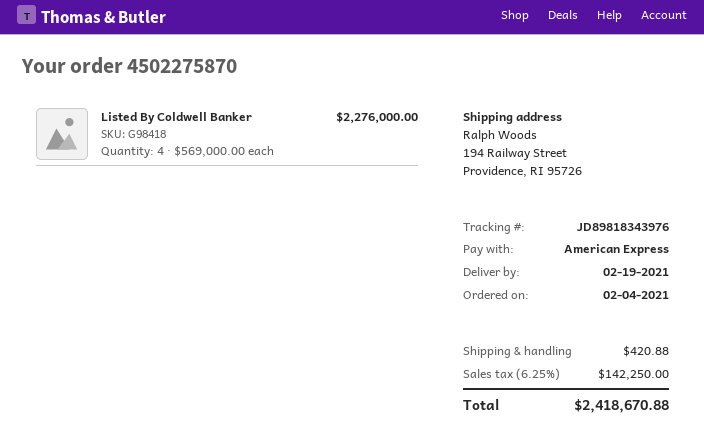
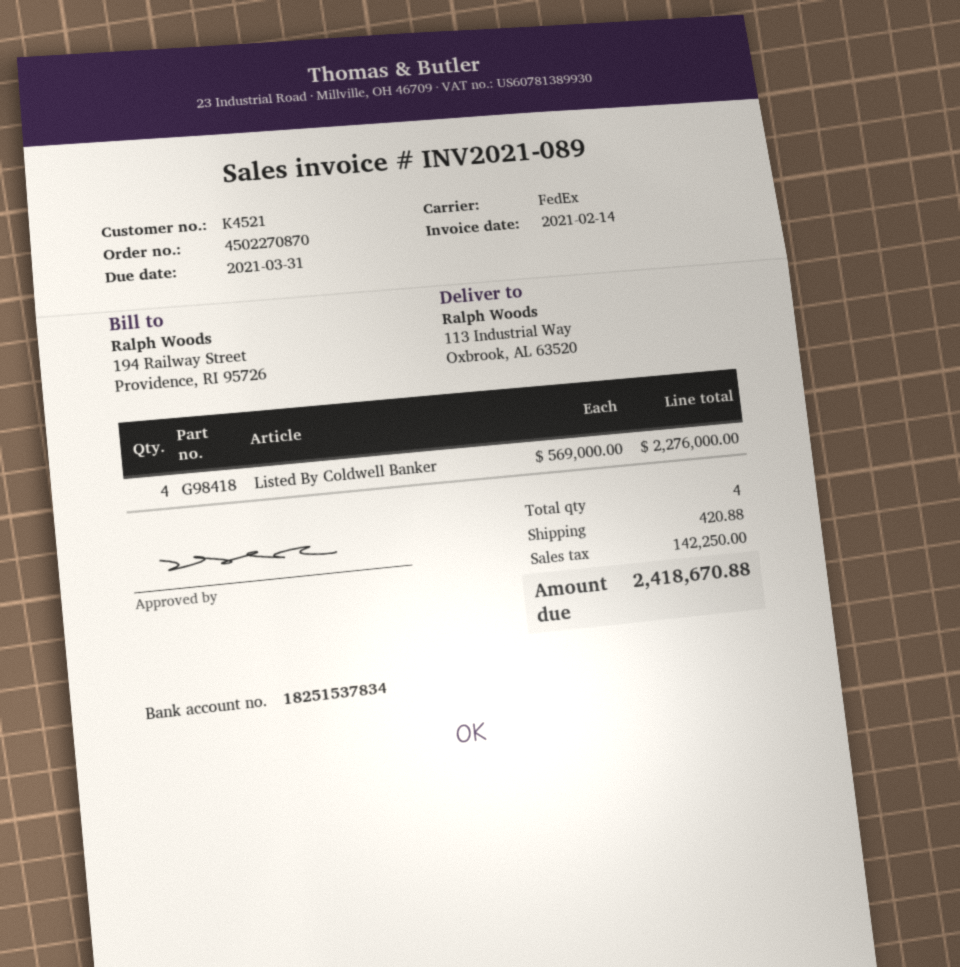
order number: 4502275870 -> 4502270870
ship to: 194 Railway Street, Providence, RI 95726 -> 113 Industrial Way, Oxbrook, AL 63520

